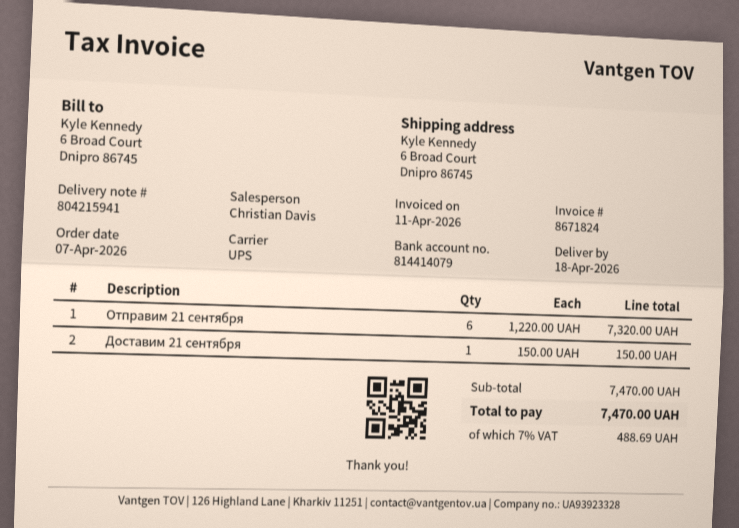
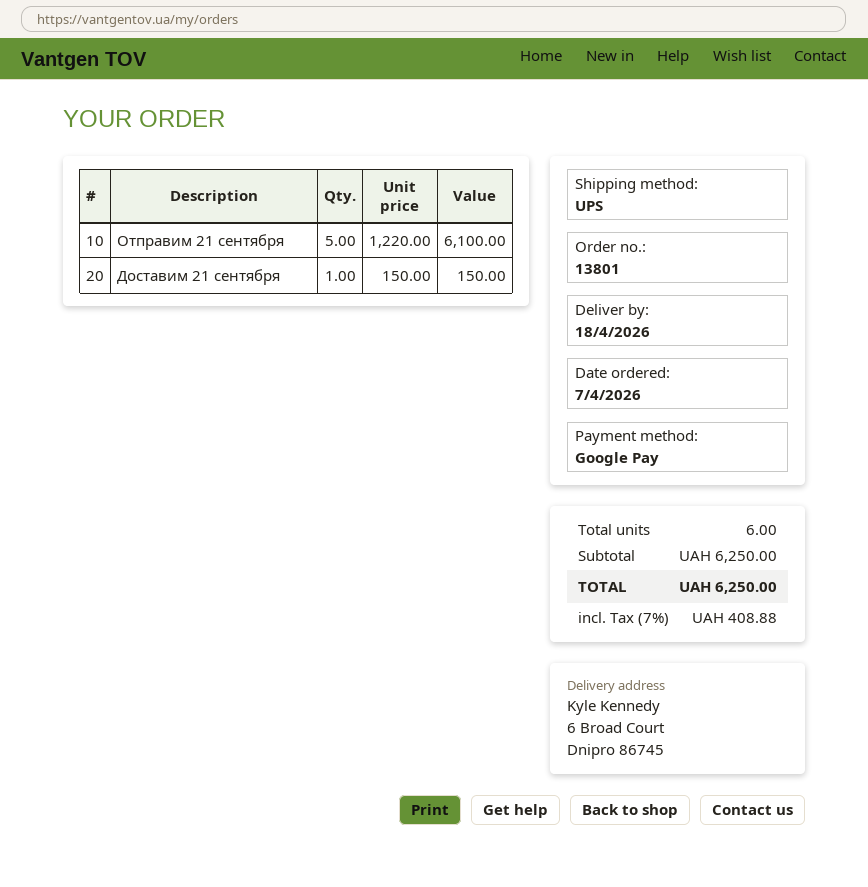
Отправим 21 сентября: 6 x 1220.00 = 7320.00 -> 5 x 1220.00 = 6100.00
subtotal: 7470.00 -> 6250.00
tax: 7% = 488.69 -> 7% = 408.88
total: 7470.00 -> 6250.00

